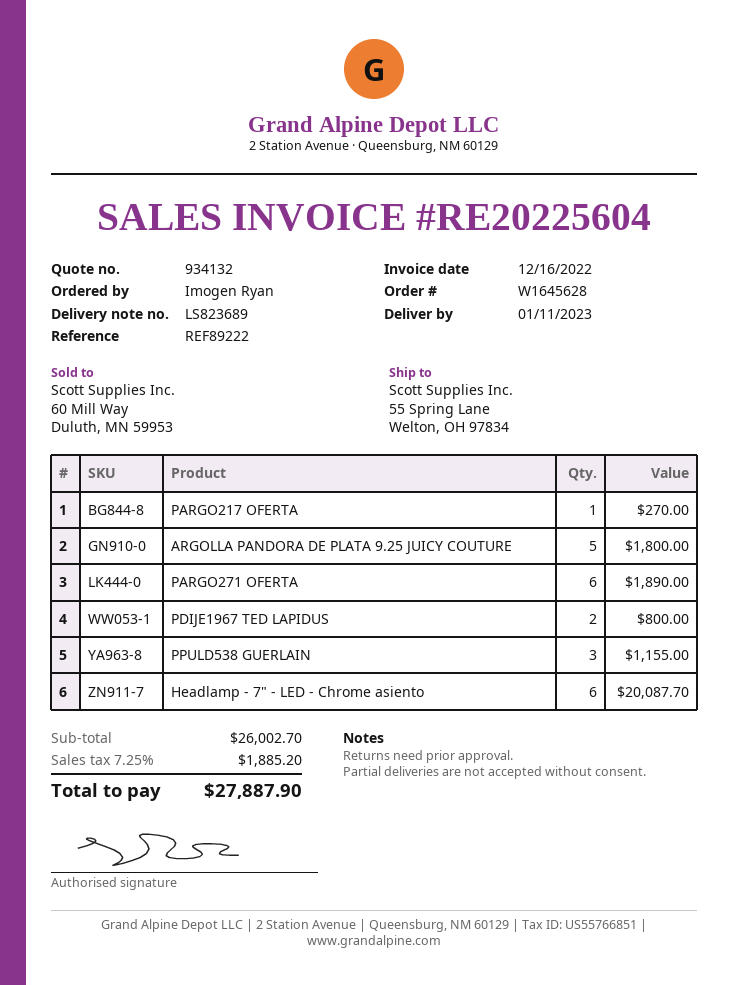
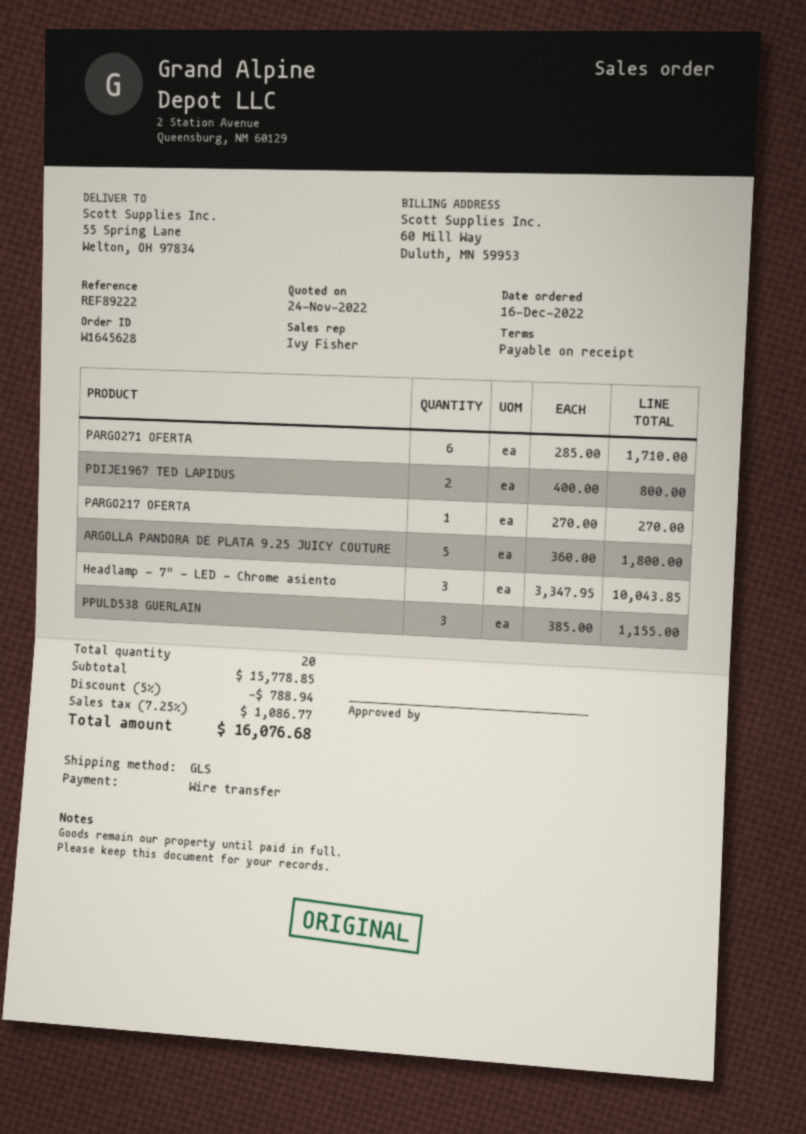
PARGO271 OFERTA: 6 for 1890.00 -> 6 for 1710.00
Headlamp - 7" - LED - Chrome asiento: 6 for 20087.70 -> 3 for 10043.85
subtotal: 26002.70 -> 15778.85
discount: none -> 5% = 788.94
tax: 7.25% = 1885.20 -> 7.25% = 1086.77
total: 27887.90 -> 16076.68

